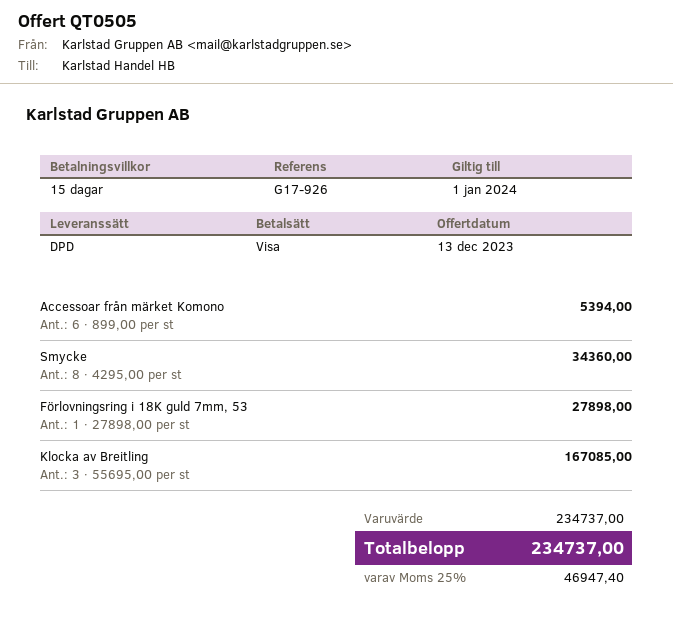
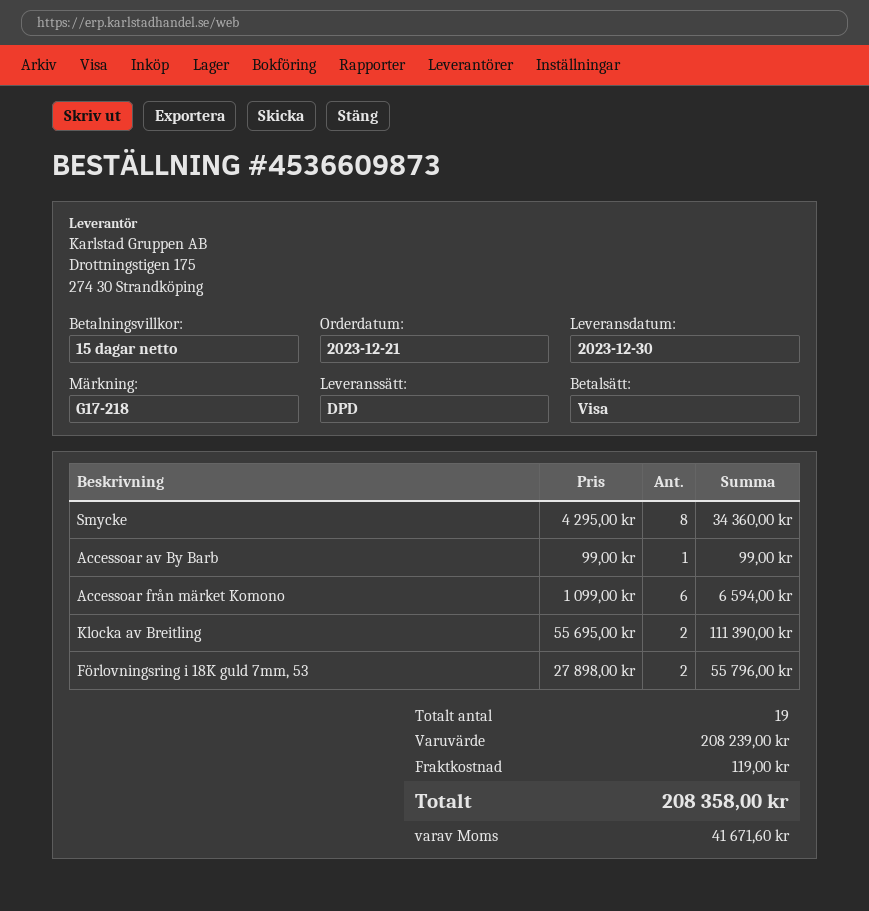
reference: G17-926 -> G17-218
Accessoar från märket Komono: 6 x 899.00 = 5394.00 -> 6 x 1099.00 = 6594.00
Förlovningsring i 18K guld 7mm, 53: 1 x 27898.00 = 27898.00 -> 2 x 27898.00 = 55796.00
Klocka av Breitling: 3 x 55695.00 = 167085.00 -> 2 x 55695.00 = 111390.00
Accessoar av By Barb: none -> 1 x 99.00 = 99.00
subtotal: 234737.00 -> 208239.00
shipping: none -> 119.00
tax: 46947.40 -> 41671.60
total: 234737.00 -> 208358.00

